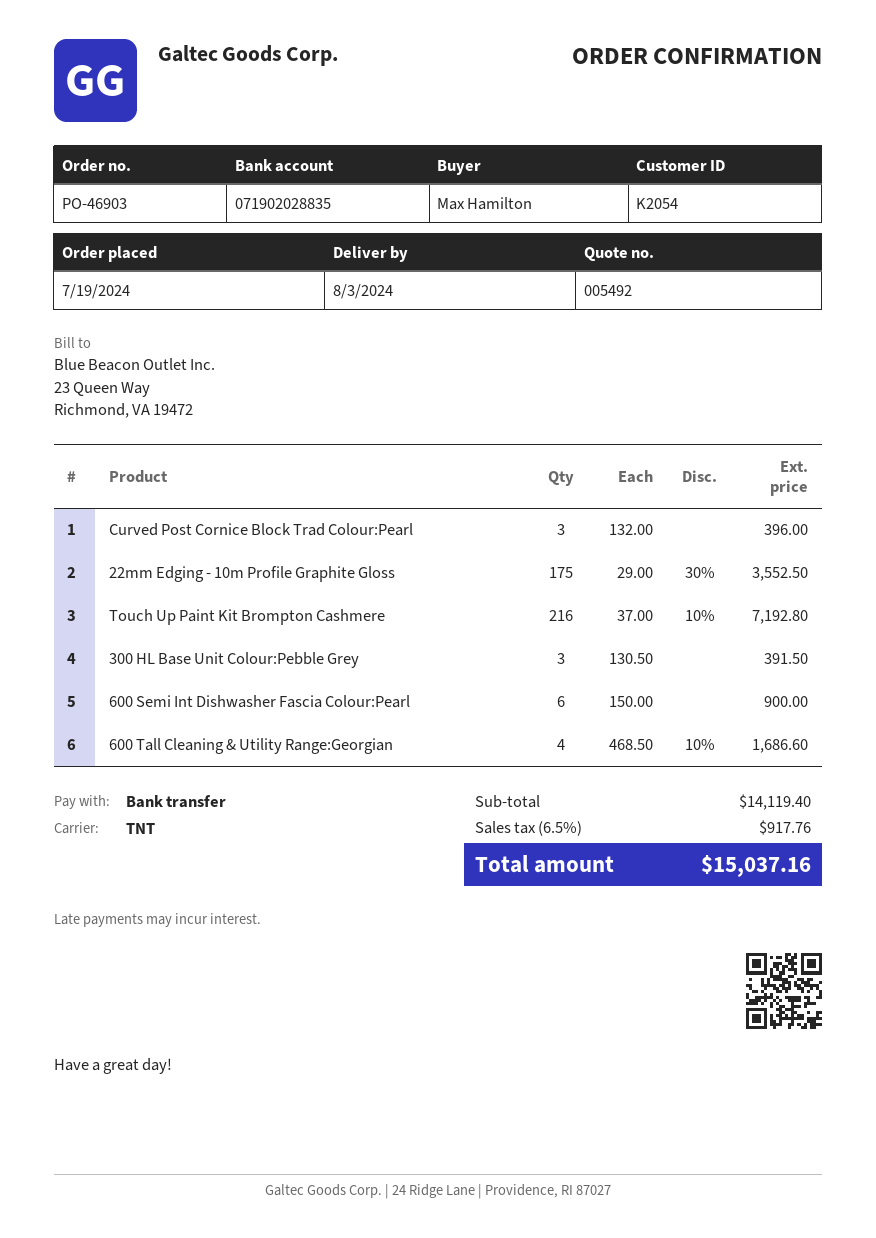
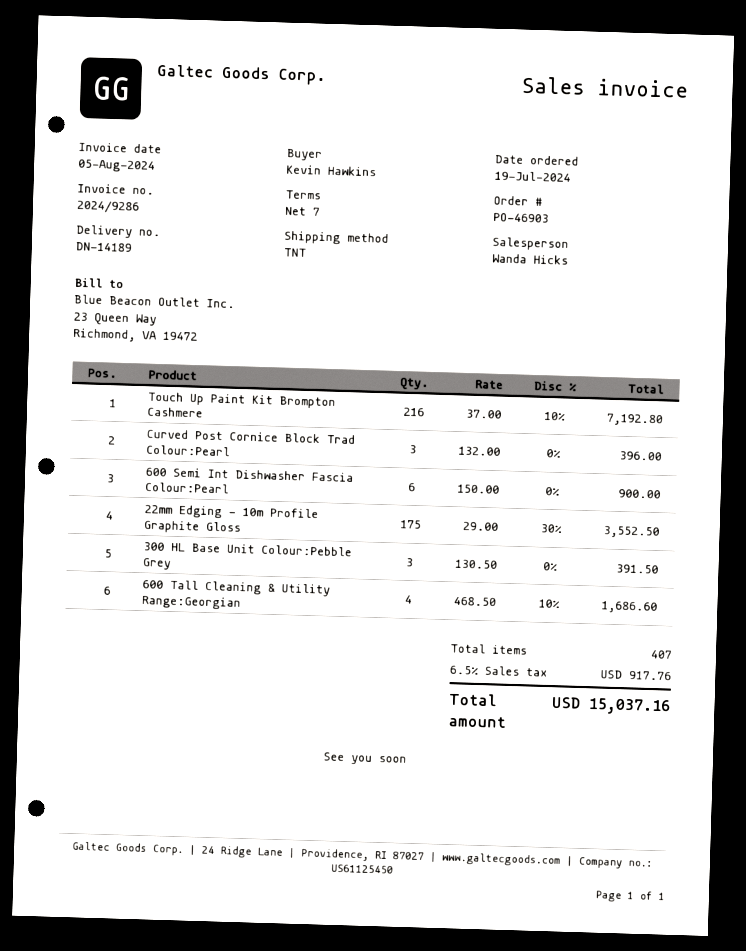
ordered by: Max Hamilton -> Kevin Hawkins

